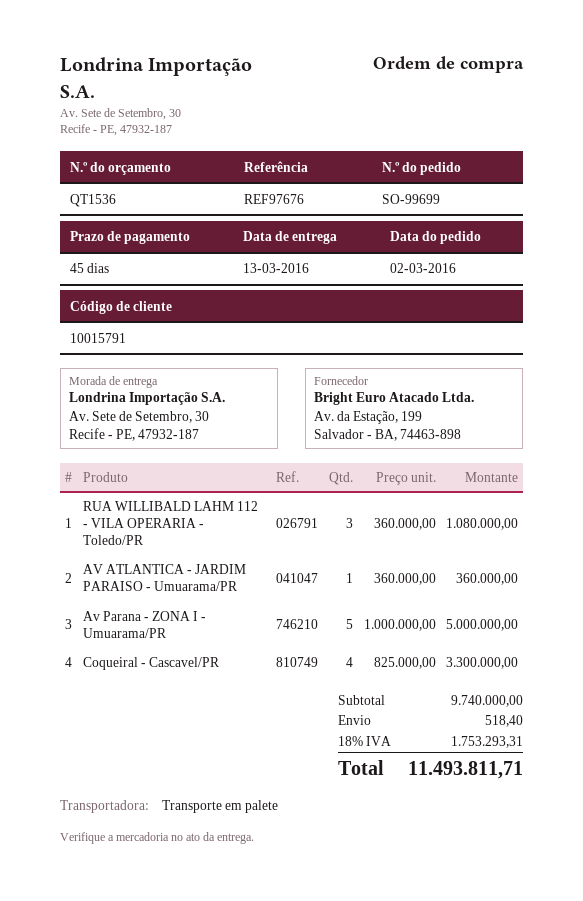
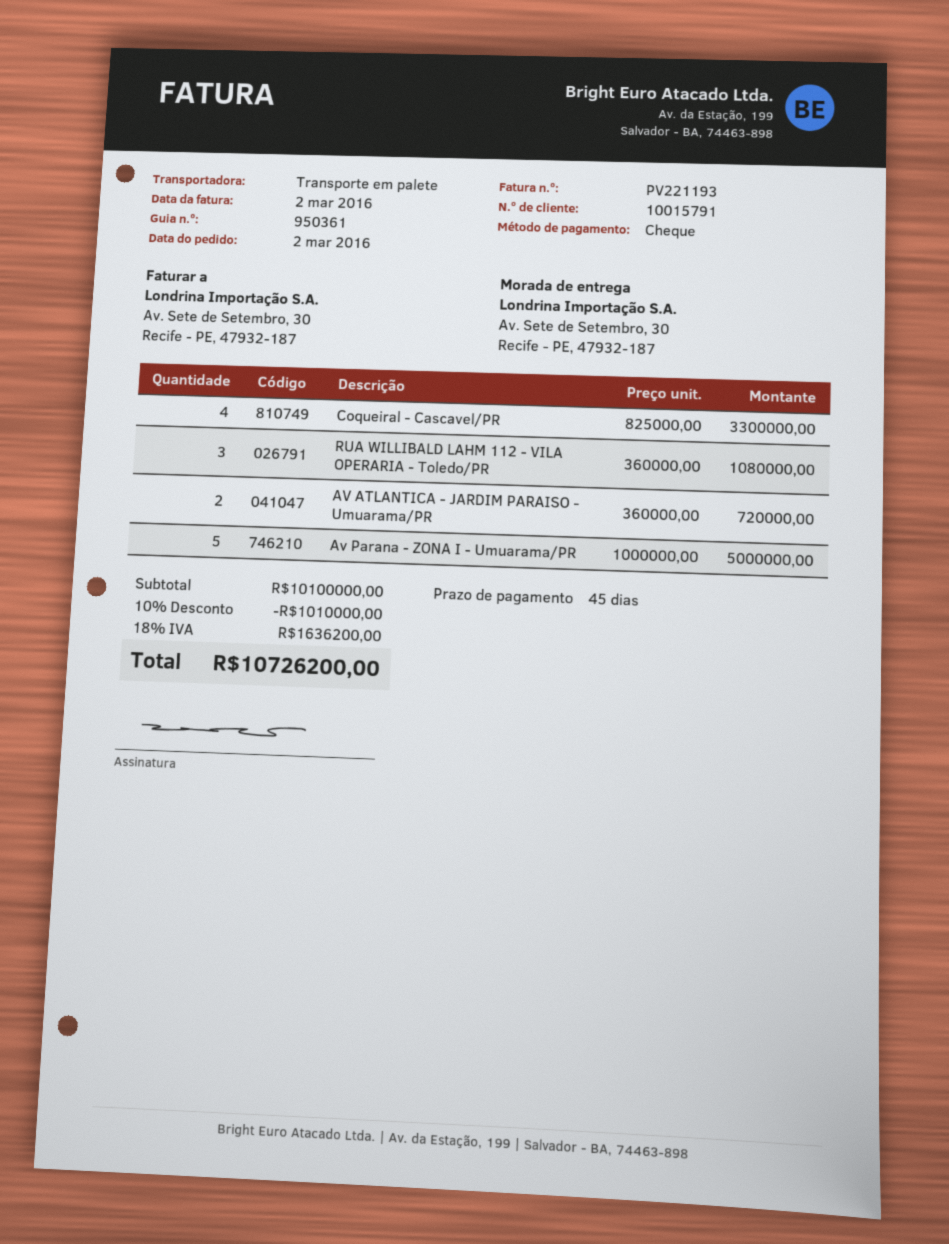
AV ATLANTICA - JARDIM PARAISO - Umuarama/PR: 1 x 360000.00 = 360000.00 -> 2 x 360000.00 = 720000.00
subtotal: 9740000.00 -> 10100000.00
discount: none -> 10% = 1010000.00
shipping: 518.40 -> none
tax: 18% = 1753293.31 -> 18% = 1636200.00
total: 11493811.71 -> 10726200.00

